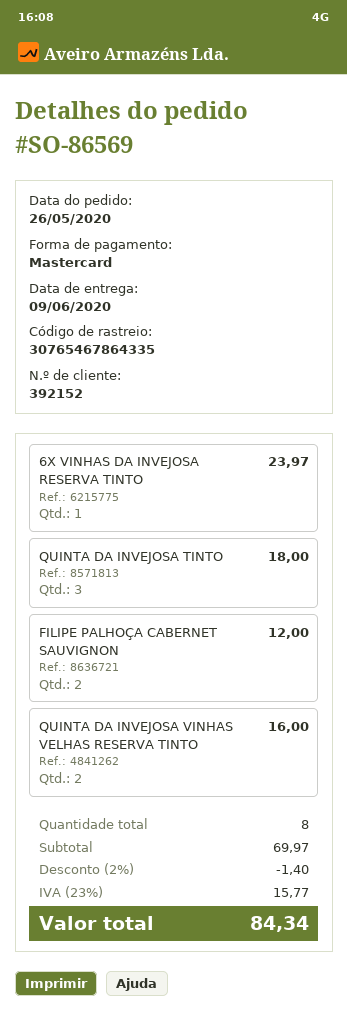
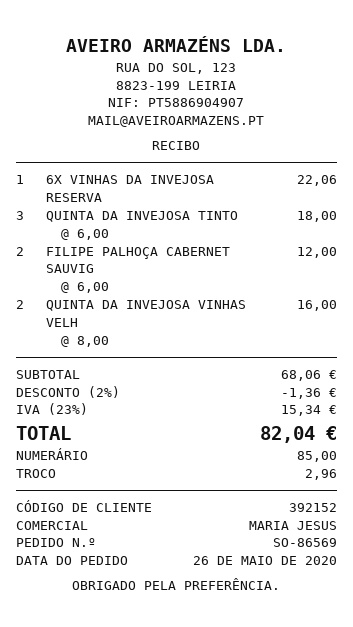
payment method: Mastercard -> cash
6X VINHAS DA INVEJOSA RESERVA TINTO: 1 for 23.97 -> 1 for 22.06
subtotal: 69.97 -> 68.06
discount: 2% = 1.40 -> 2% = 1.36
tax: 23% = 15.77 -> 23% = 15.34
total: 84.34 -> 82.04

